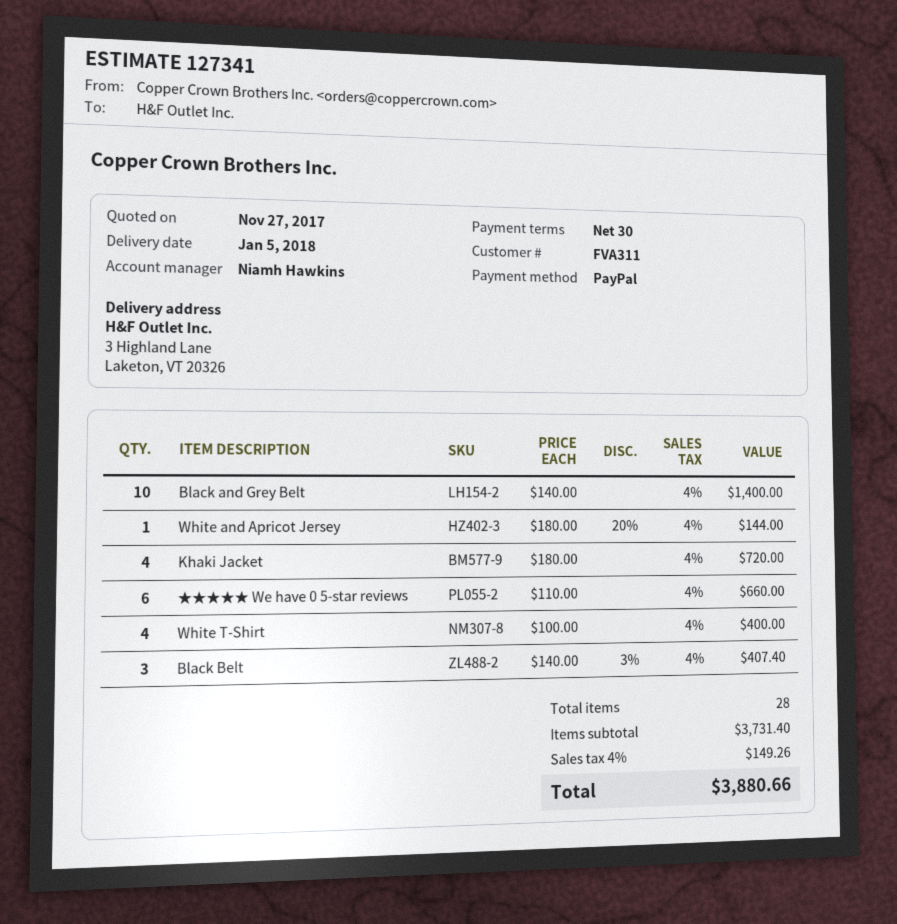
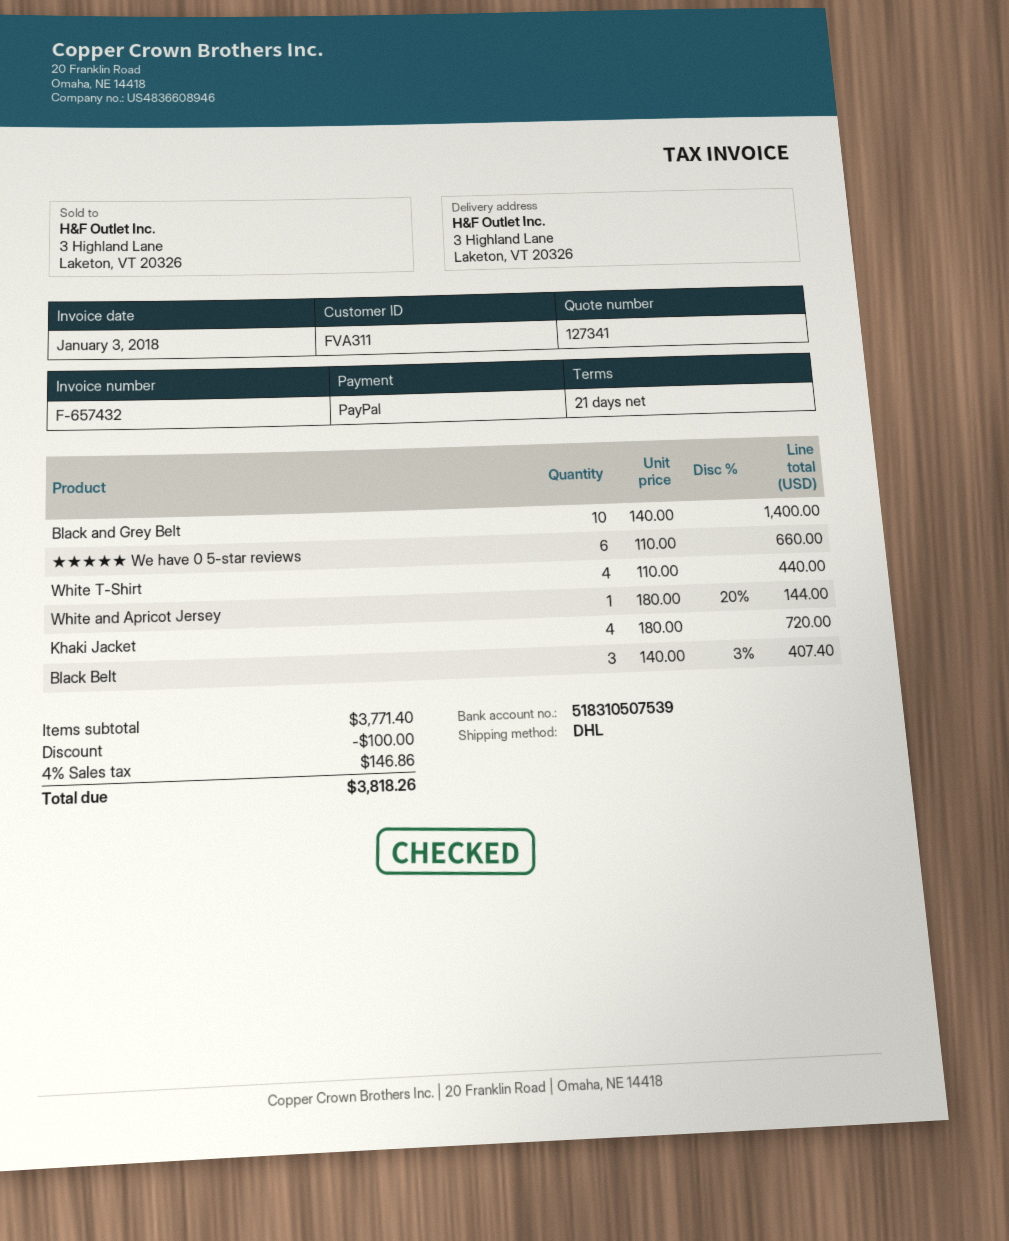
payment terms: 30 days -> 21 days
White T-Shirt: 4 x 100.00 = 400.00 -> 4 x 110.00 = 440.00
subtotal: 3731.40 -> 3771.40
discount: none -> 100.00
tax: 4% = 149.26 -> 4% = 146.86
total: 3880.66 -> 3818.26

